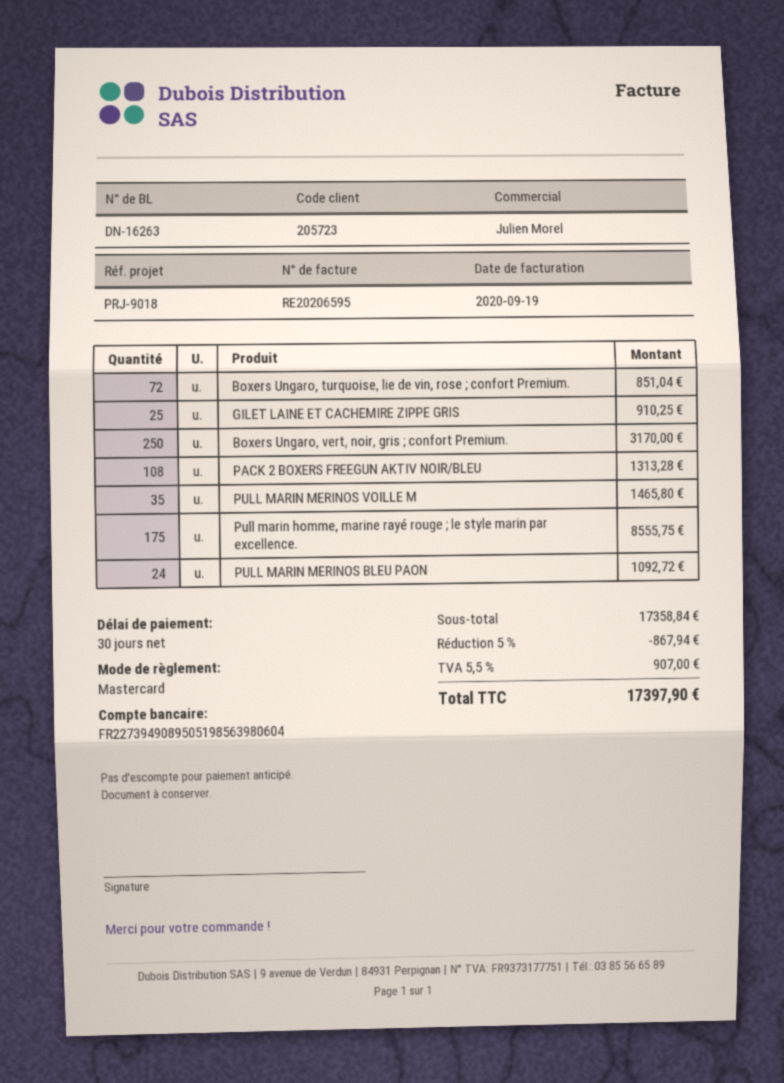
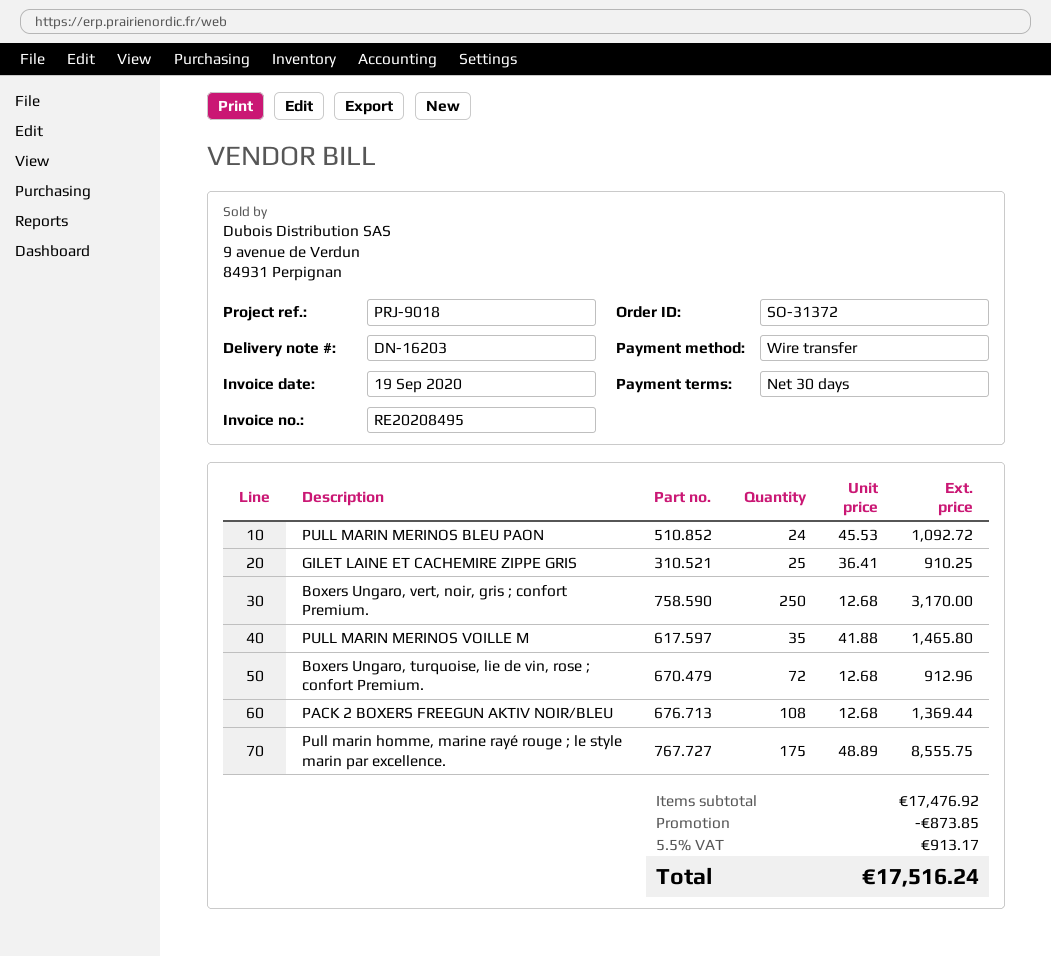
delivery note number: DN-16263 -> DN-16203
invoice number: RE20206595 -> RE20208495
payment method: Mastercard -> bank transfer
Boxers Ungaro, turquoise, lie de vin, rose ; confort Premium.: 72 for 851.04 -> 72 for 912.96
PACK 2 BOXERS FREEGUN AKTIV NOIR/BLEU: 108 for 1313.28 -> 108 for 1369.44
subtotal: 17358.84 -> 17476.92
discount: 867.94 -> 873.85
tax: 5.5% = 907.00 -> 5.5% = 913.17
total: 17397.90 -> 17516.24

